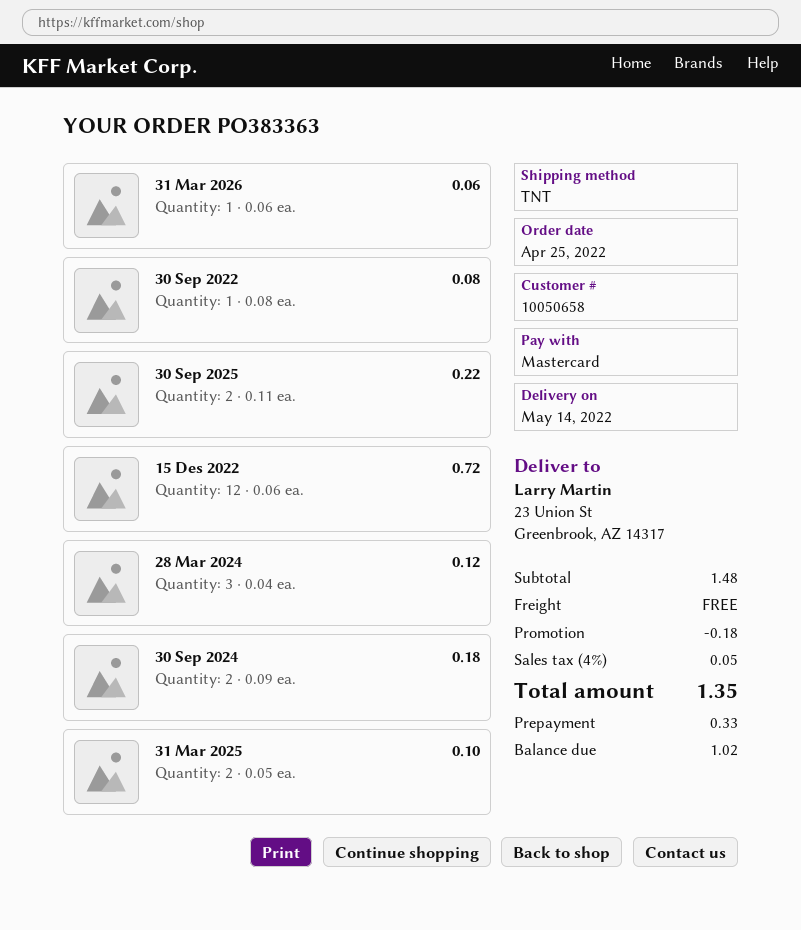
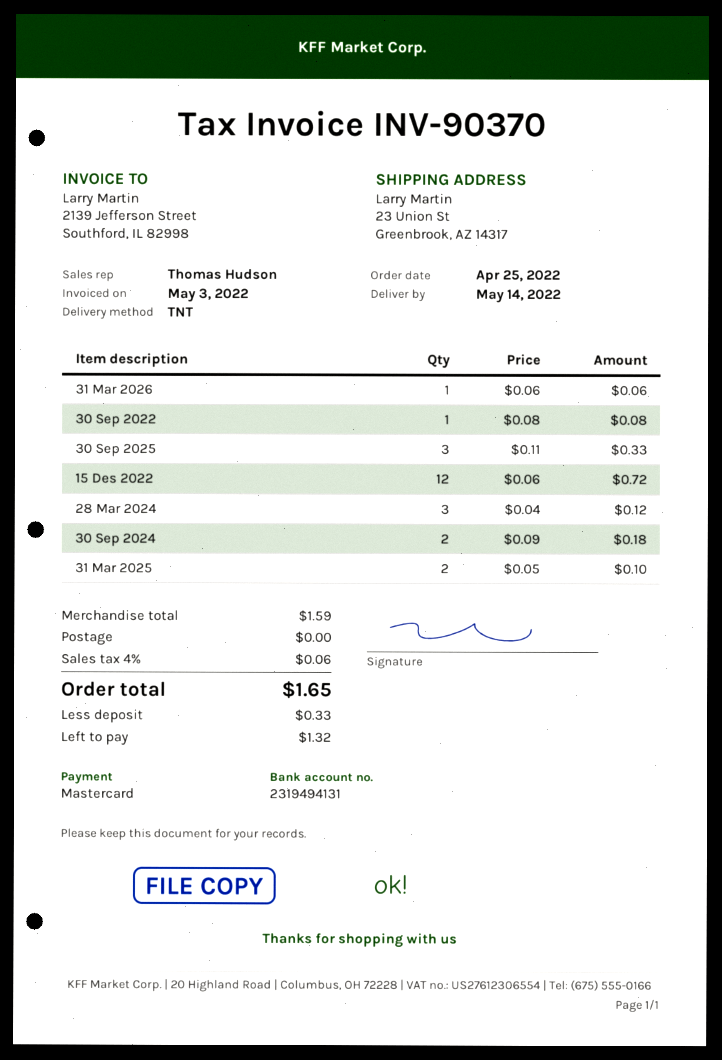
30 Sep 2025: 2 x 0.11 = 0.22 -> 3 x 0.11 = 0.33
subtotal: 1.48 -> 1.59
discount: 0.18 -> none
tax: 4% = 0.05 -> 4% = 0.06
total: 1.35 -> 1.65
balance: 1.02 -> 1.32

